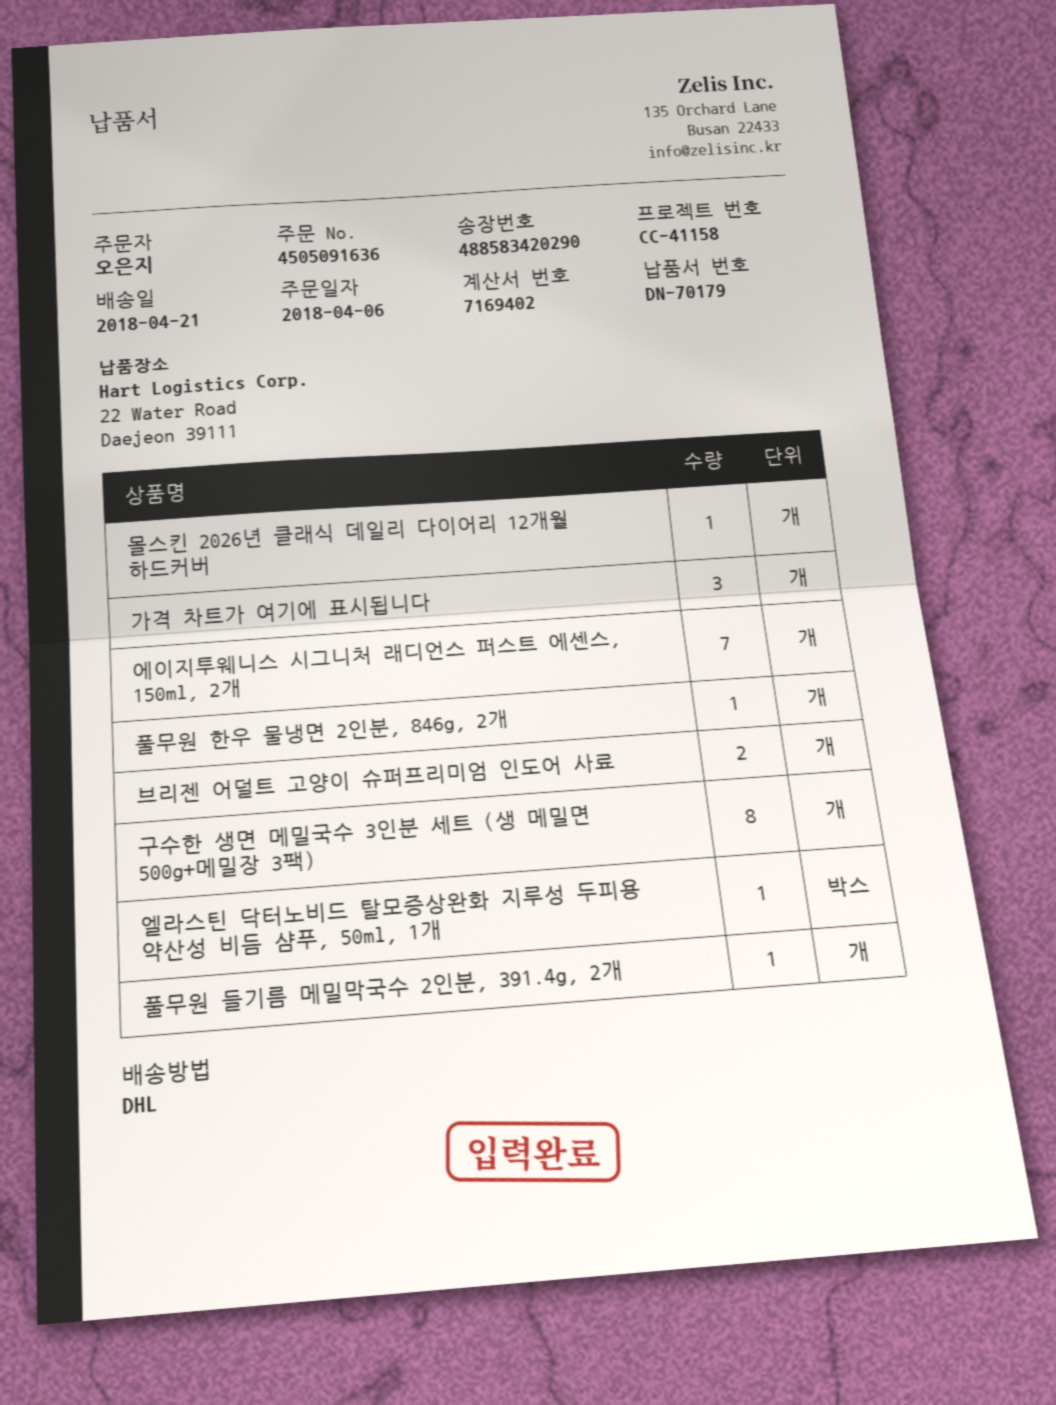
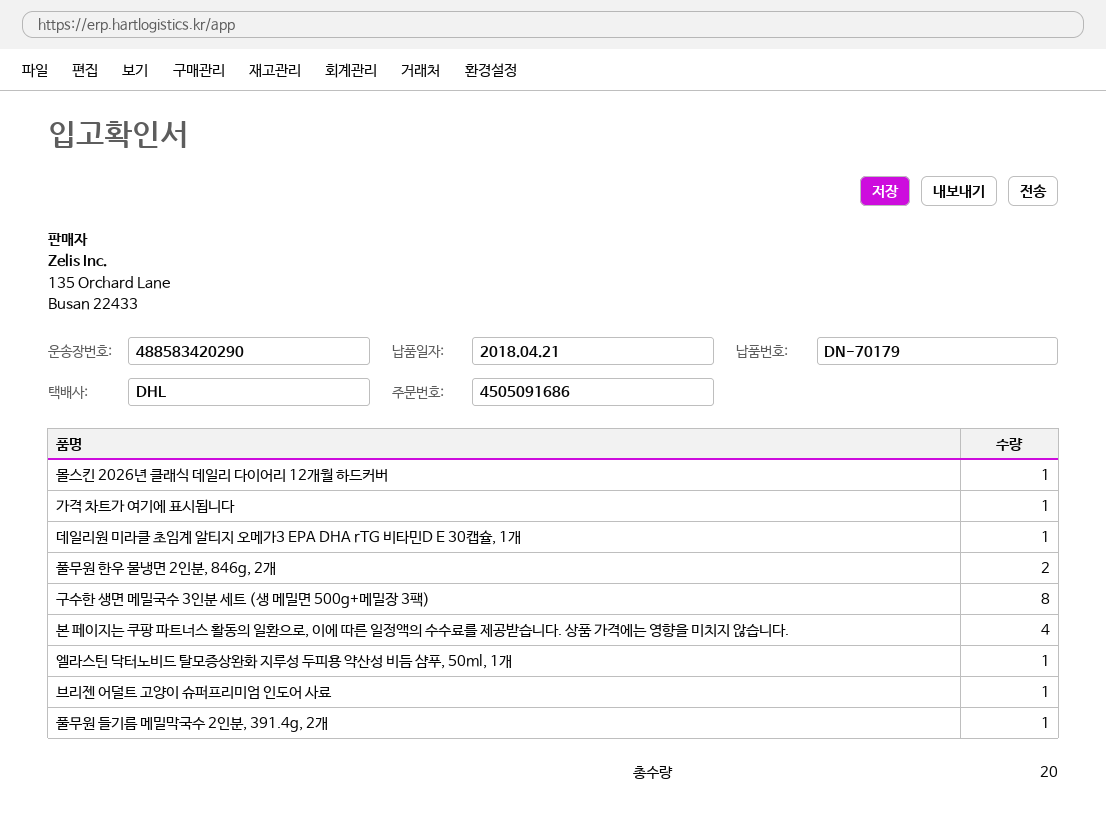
order number: 4505091636 -> 4505091686
가격 차트가 여기에 표시됩니다: 3 -> 1
에이지투웨니스 시그니처 래디언스 퍼스트 에센스, 150ml, 2개: 7 -> none
풀무원 한우 물냉면 2인분, 846g, 2개: 1 -> 2
브리젠 어덜트 고양이 슈퍼프리미엄 인도어 사료: 2 -> 1
데일리원 미라클 초임계 알티지 오메가3 EPA DHA rTG 비타민D E 30캡슐, 1개: none -> 1
본 페이지는 쿠팡 파트너스 활동의 일환으로, 이에 따른 일정액의 수수료를 제공받습니다. 상품 가격에는 영향을 미치지 않습니다.: none -> 4

